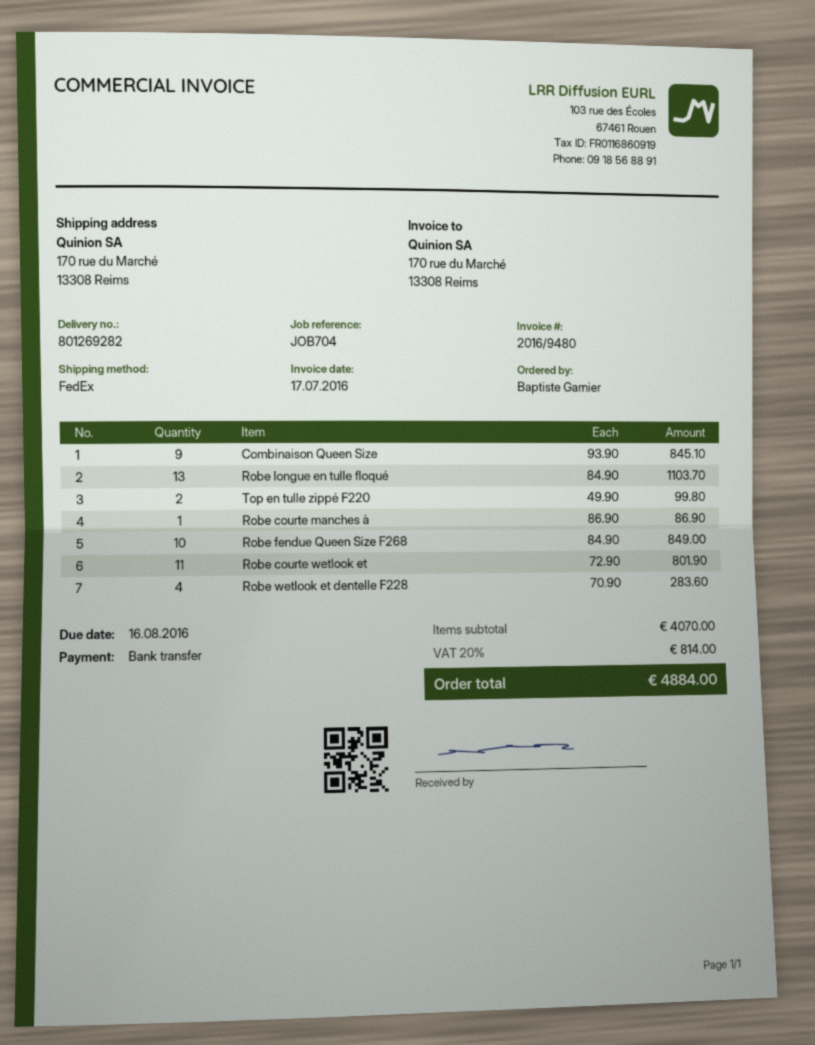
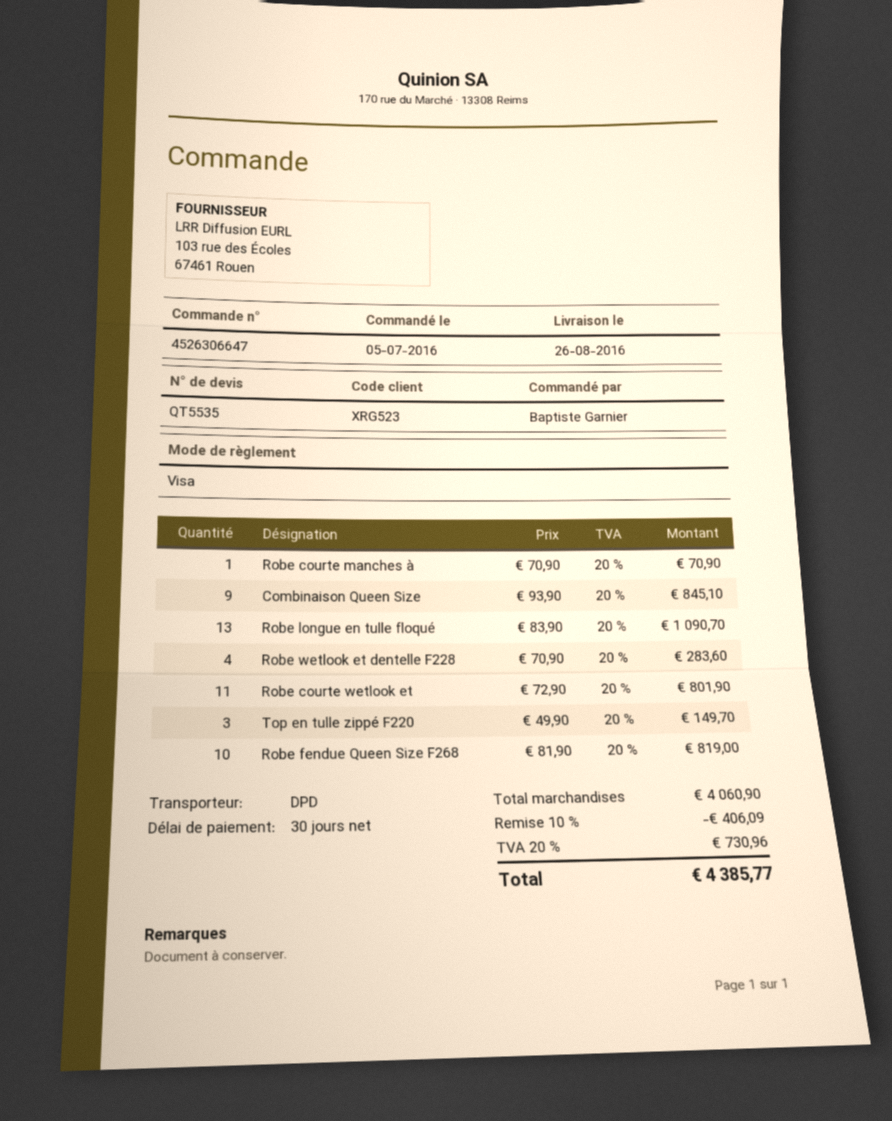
payment method: bank transfer -> Visa
shipping method: FedEx -> DPD
Robe longue en tulle floqué: 13 x 84.90 = 1103.70 -> 13 x 83.90 = 1090.70
Top en tulle zippé F220: 2 x 49.90 = 99.80 -> 3 x 49.90 = 149.70
Robe courte manches à: 1 x 86.90 = 86.90 -> 1 x 70.90 = 70.90
Robe fendue Queen Size F268: 10 x 84.90 = 849.00 -> 10 x 81.90 = 819.00
subtotal: 4070.00 -> 4060.90
discount: none -> 10% = 406.09
tax: 20% = 814.00 -> 20% = 730.96
total: 4884.00 -> 4385.77

